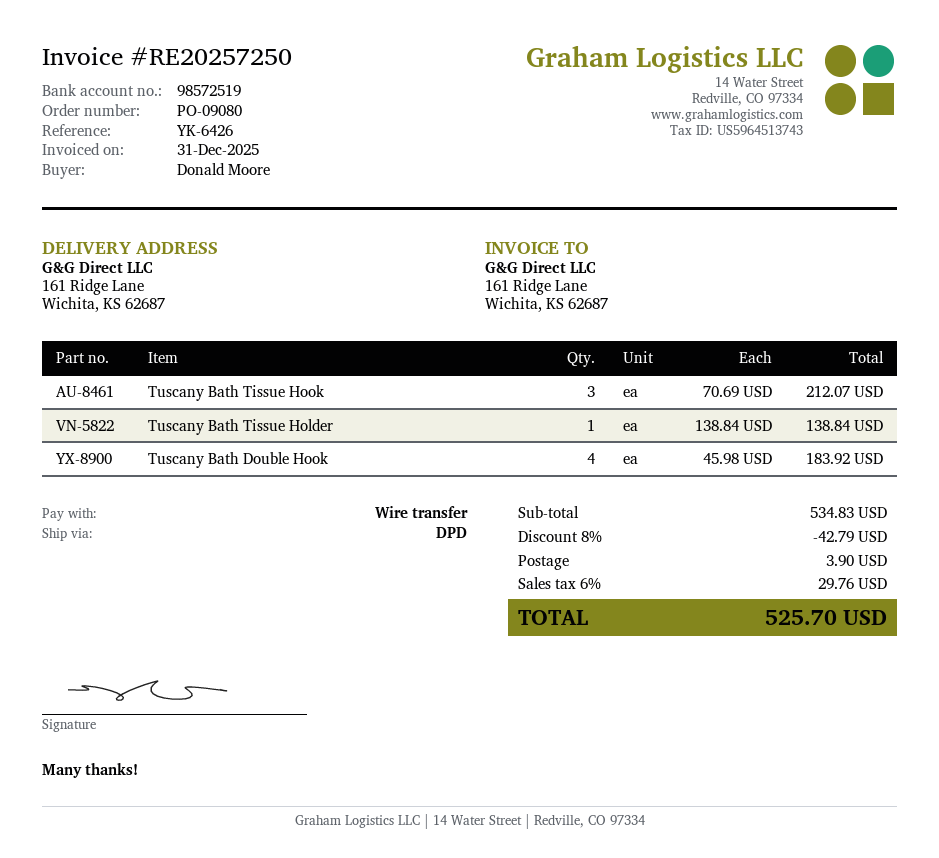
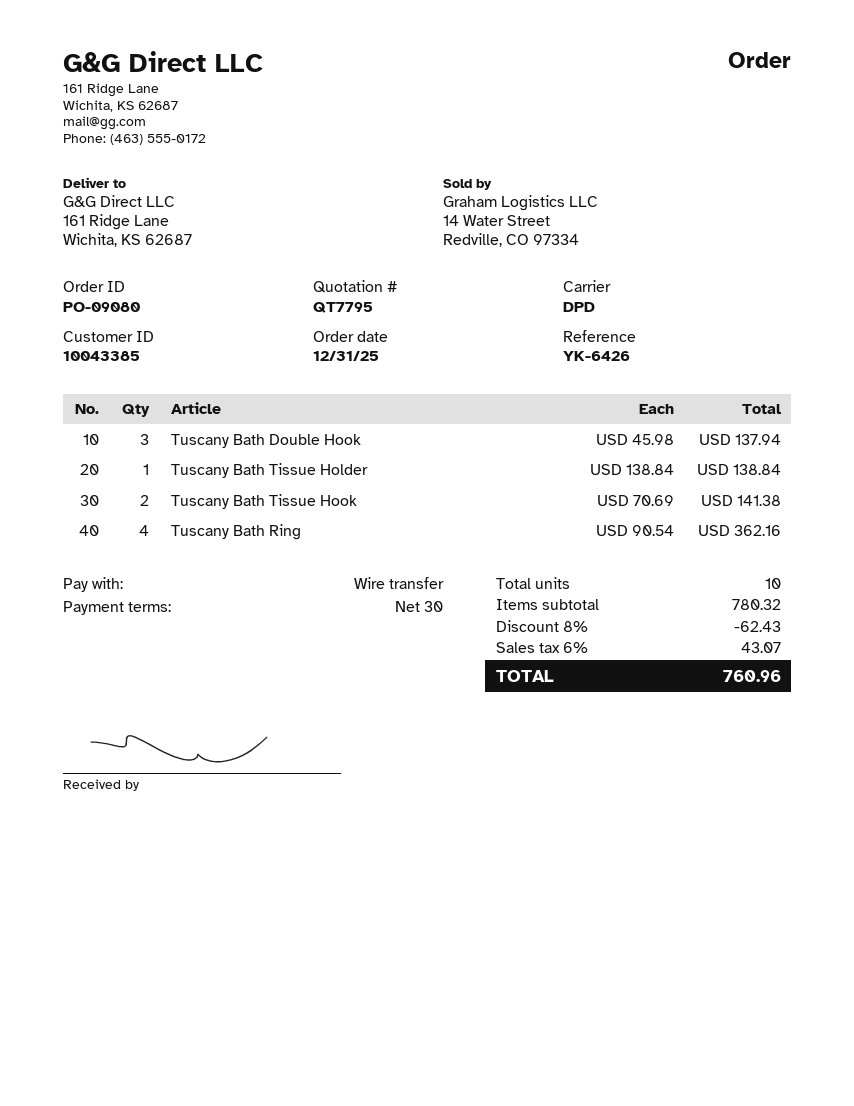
Tuscany Bath Tissue Hook: 3 x 70.69 = 212.07 -> 2 x 70.69 = 141.38
Tuscany Bath Double Hook: 4 x 45.98 = 183.92 -> 3 x 45.98 = 137.94
Tuscany Bath Ring: none -> 4 x 90.54 = 362.16
subtotal: 534.83 -> 780.32
discount: 8% = 42.79 -> 8% = 62.43
shipping: 3.90 -> none
tax: 6% = 29.76 -> 6% = 43.07
total: 525.70 -> 760.96

